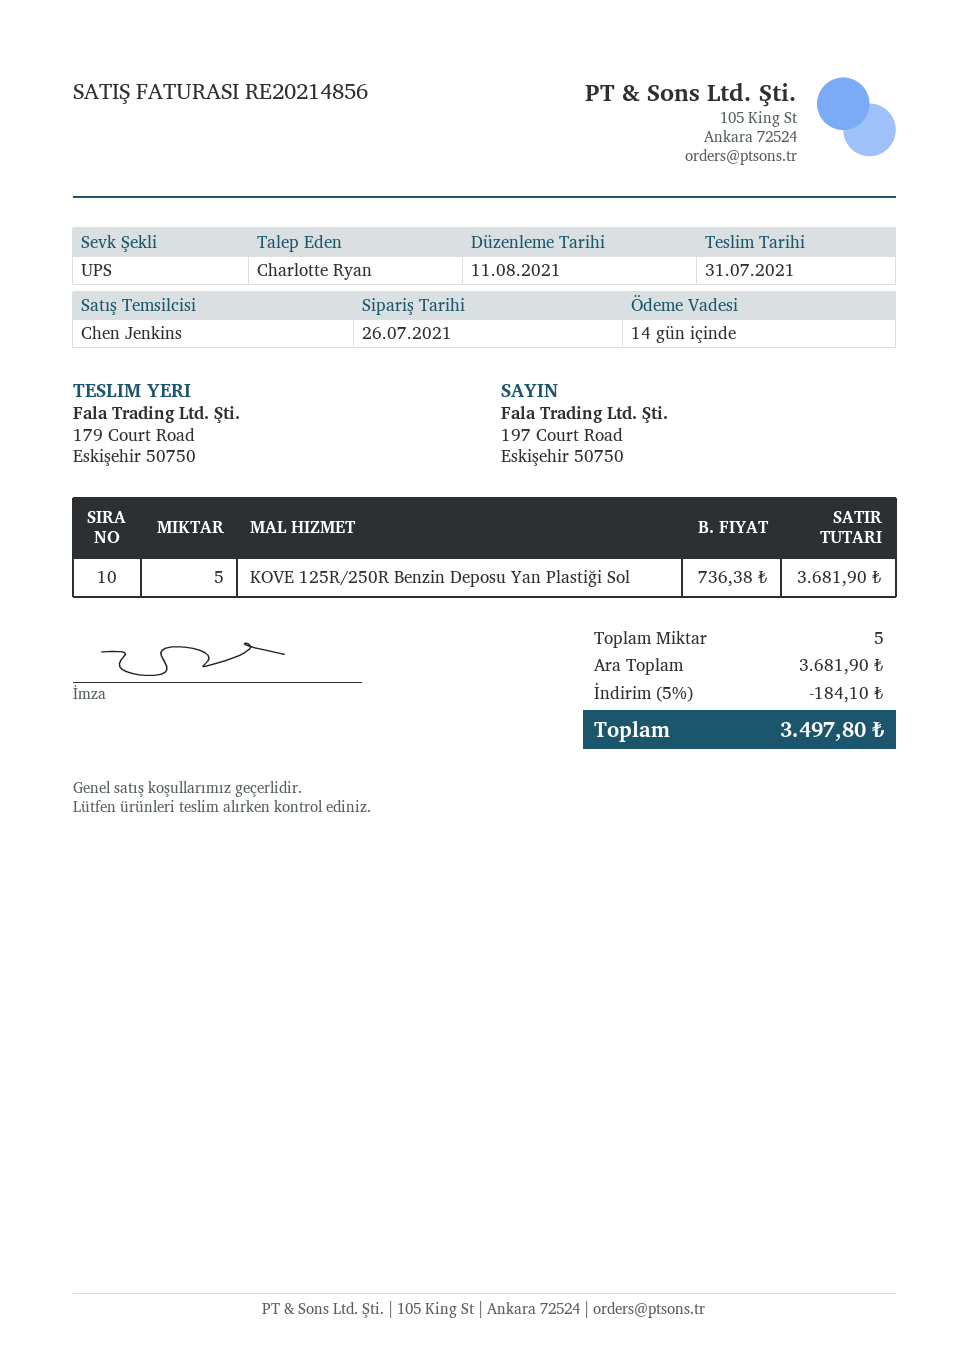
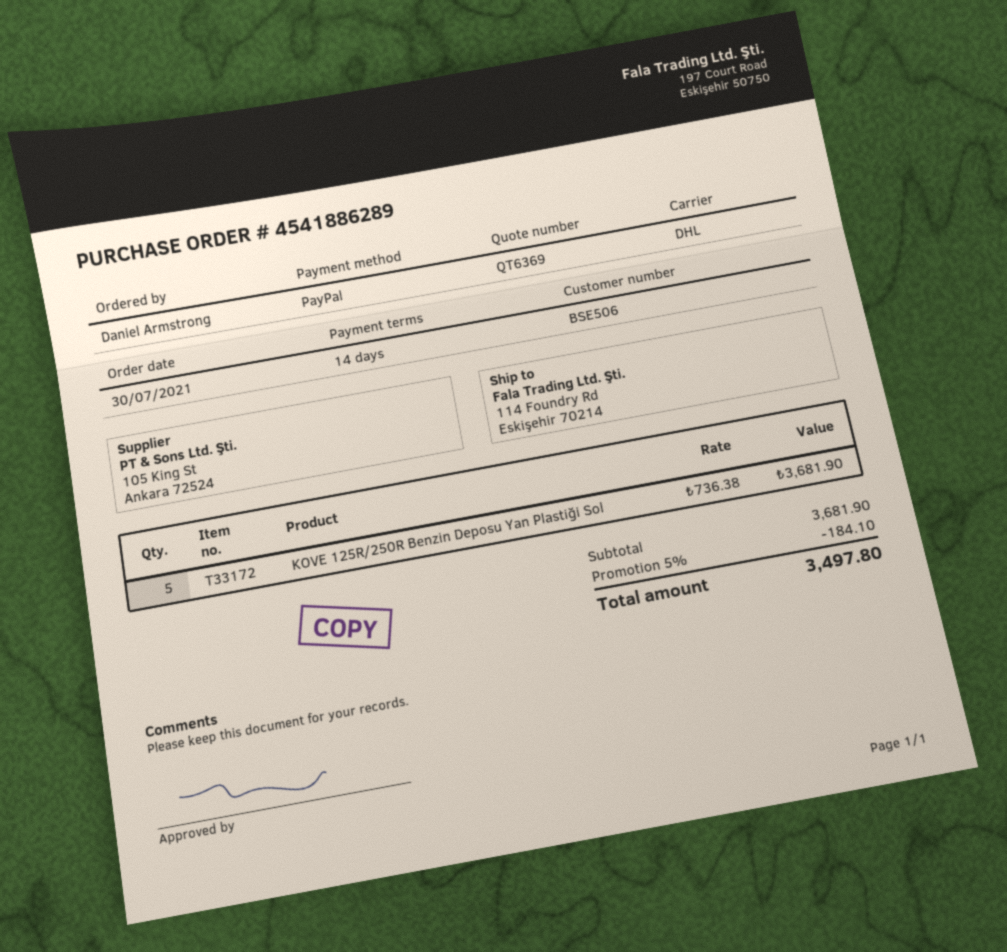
order date: 2021-07-26 -> 2021-07-30
ordered by: Charlotte Ryan -> Daniel Armstrong
shipping method: UPS -> DHL
ship to: 179 Court Road, Eskişehir 50750 -> 114 Foundry Rd, Eskişehir 70214

